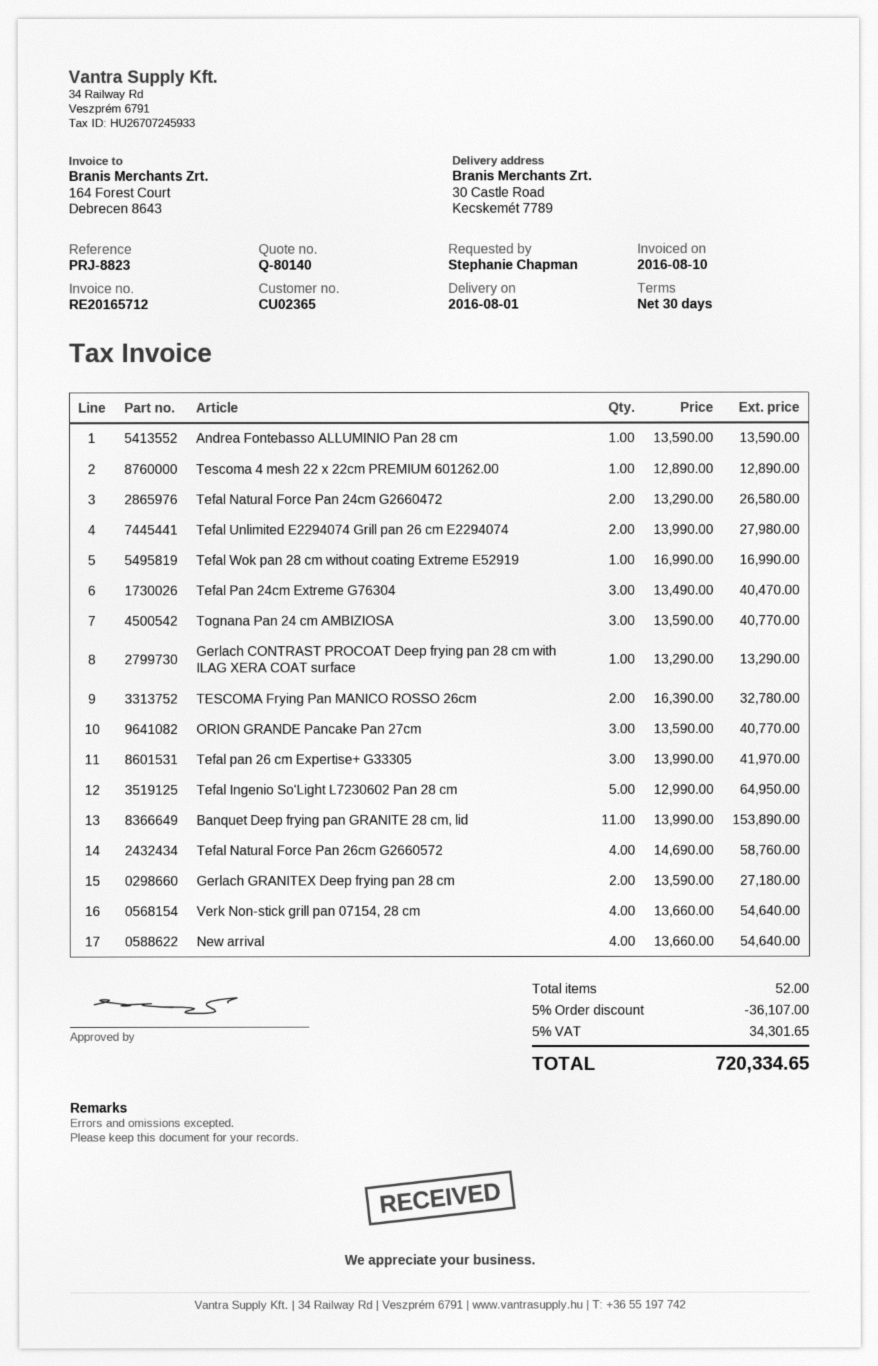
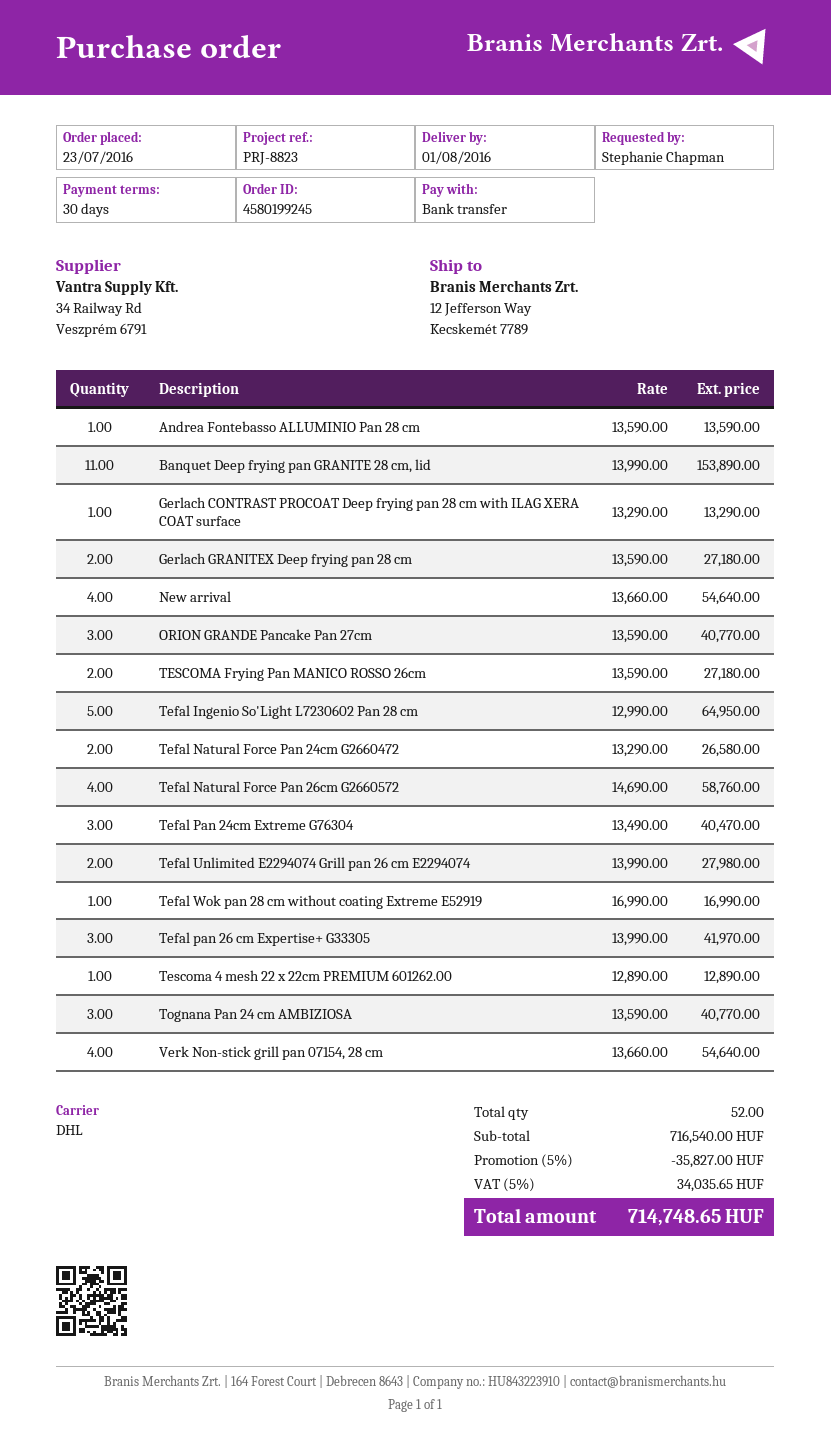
ship to: 30 Castle Road, Kecskemét 7789 -> 12 Jefferson Way, Kecskemét 7789
TESCOMA Frying Pan MANICO ROSSO 26cm: 2 x 16390.00 = 32780.00 -> 2 x 13590.00 = 27180.00
discount: 5% = 36107.00 -> 5% = 35827.00
tax: 5% = 34301.65 -> 5% = 34035.65
total: 720334.65 -> 714748.65

